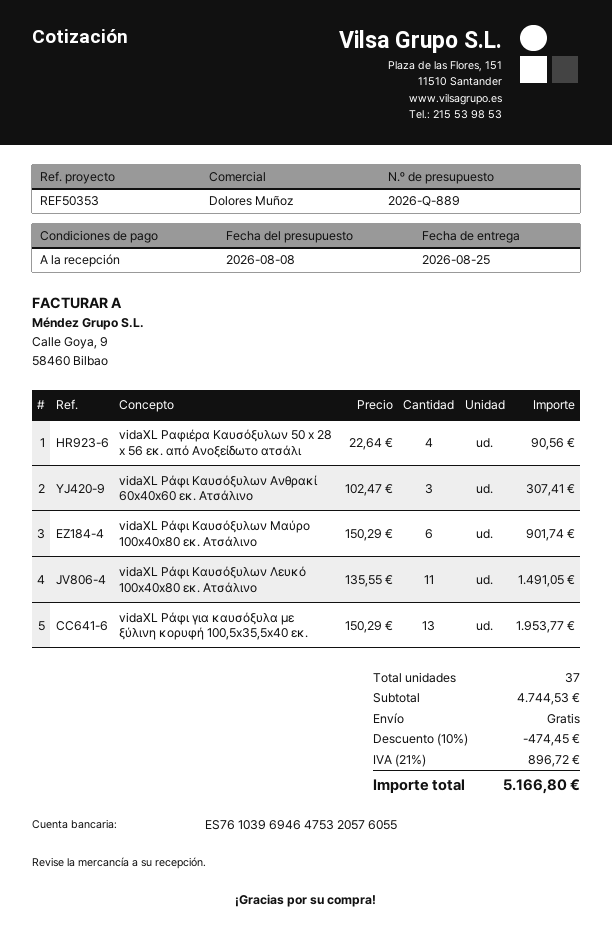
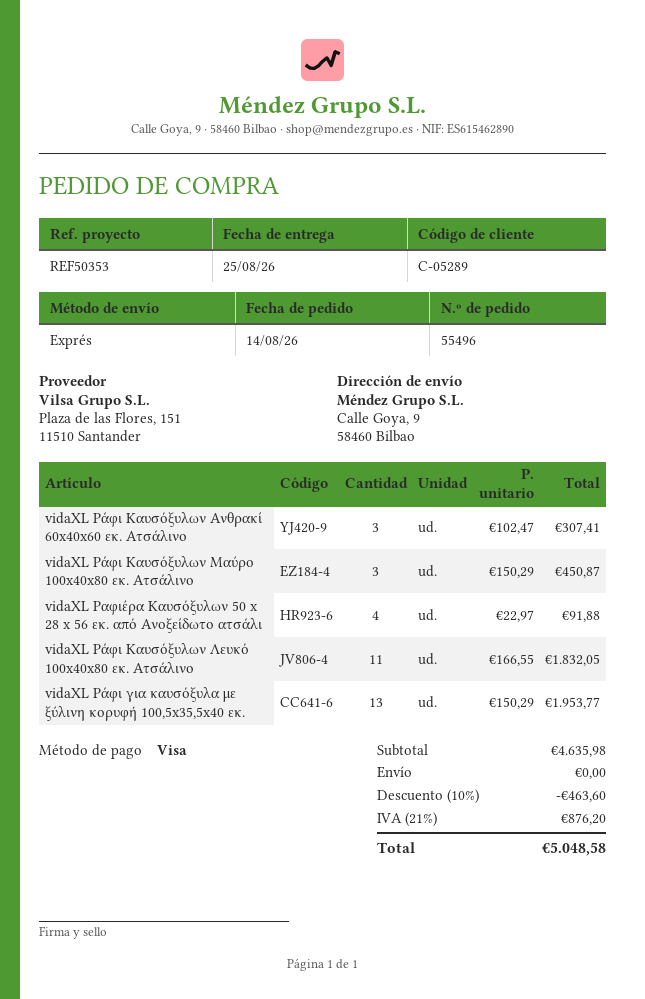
vidaXL Ραφιέρα Καυσόξυλων 50 x 28 x 56 εκ. από Ανοξείδωτο ατσάλι: 4 x 22.64 = 90.56 -> 4 x 22.97 = 91.88
vidaXL Ράφι Καυσόξυλων Μαύρο 100x40x80 εκ. Ατσάλινο: 6 x 150.29 = 901.74 -> 3 x 150.29 = 450.87
vidaXL Ράφι Καυσόξυλων Λευκό 100x40x80 εκ. Ατσάλινο: 11 x 135.55 = 1491.05 -> 11 x 166.55 = 1832.05
subtotal: 4744.53 -> 4635.98
discount: 10% = 474.45 -> 10% = 463.60
tax: 21% = 896.72 -> 21% = 876.20
total: 5166.80 -> 5048.58

